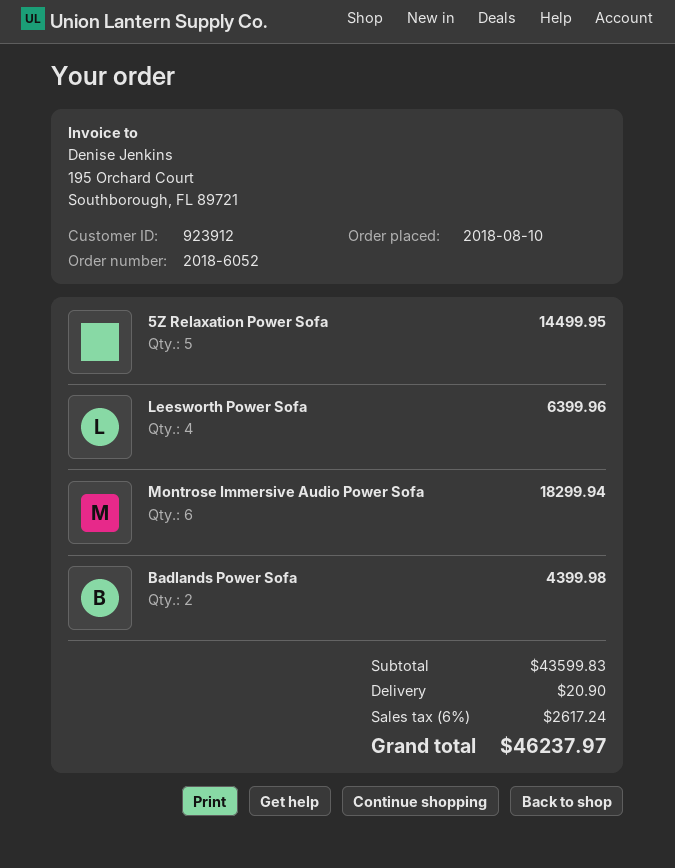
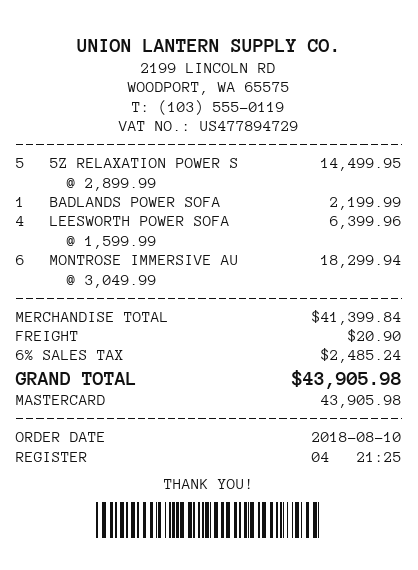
Badlands Power Sofa: 2 for 4399.98 -> 1 for 2199.99
subtotal: 43599.83 -> 41399.84
tax: 6% = 2617.24 -> 6% = 2485.24
total: 46237.97 -> 43905.98

